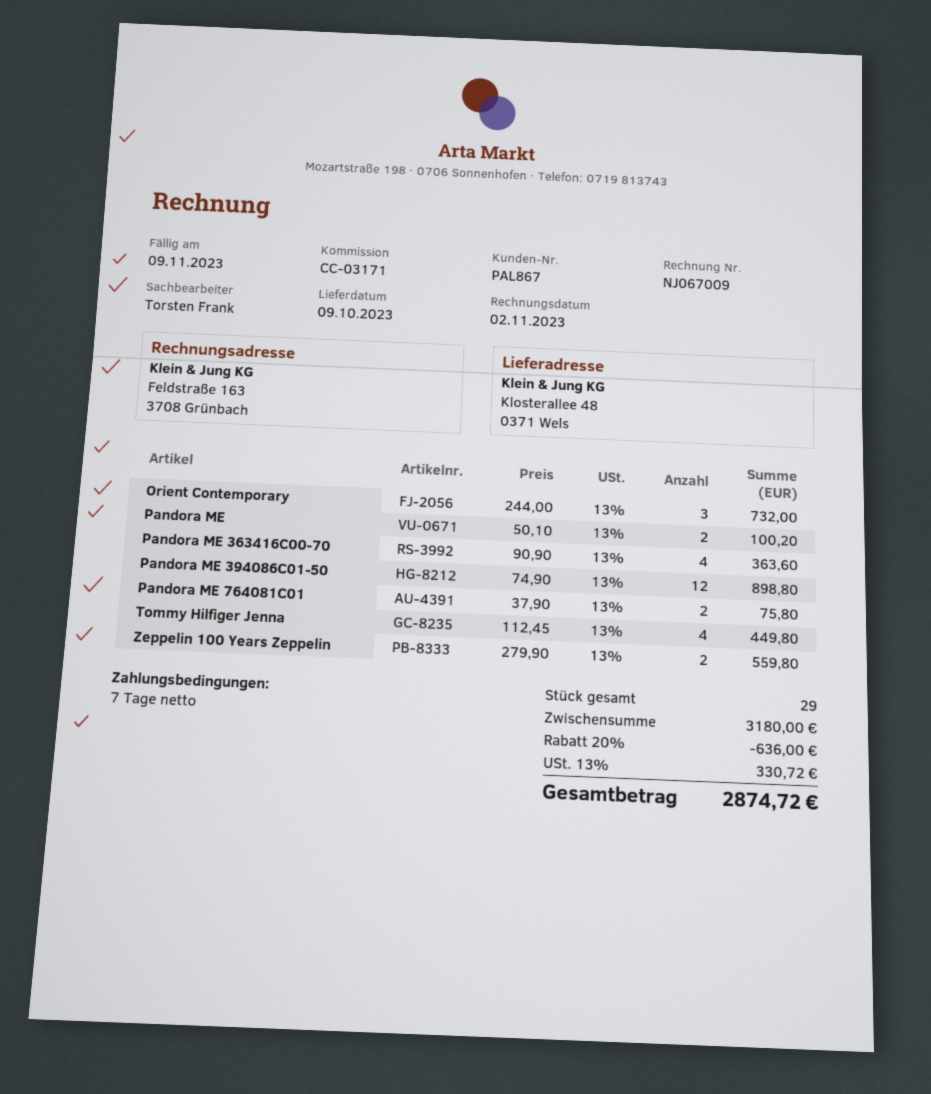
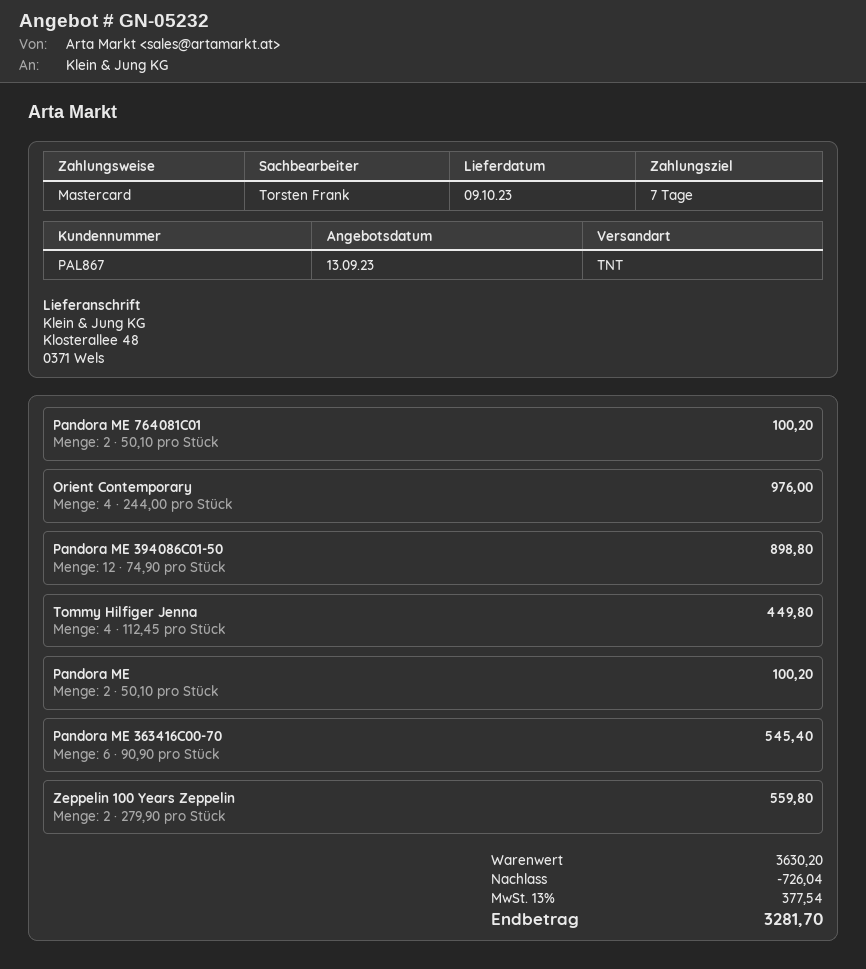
Orient Contemporary: 3 x 244.00 = 732.00 -> 4 x 244.00 = 976.00
Pandora ME 363416C00-70: 4 x 90.90 = 363.60 -> 6 x 90.90 = 545.40
Pandora ME 764081C01: 2 x 37.90 = 75.80 -> 2 x 50.10 = 100.20
subtotal: 3180.00 -> 3630.20
discount: 636.00 -> 726.04
tax: 13% = 330.72 -> 13% = 377.54
total: 2874.72 -> 3281.70

